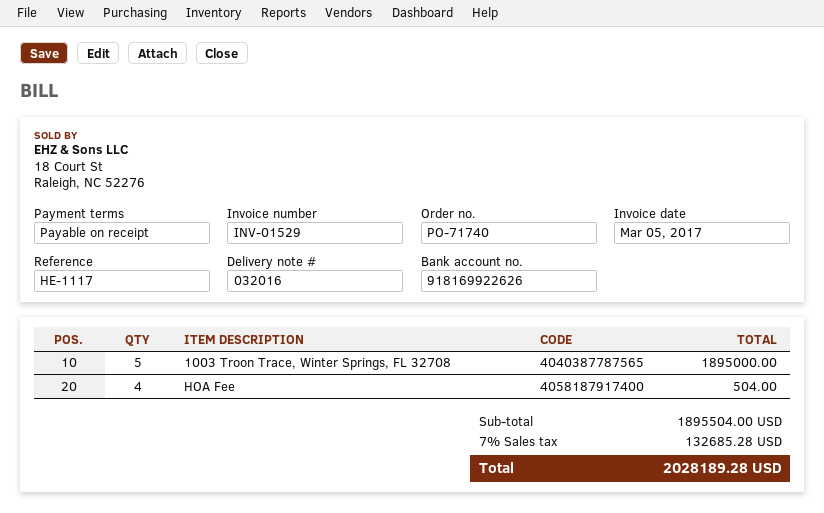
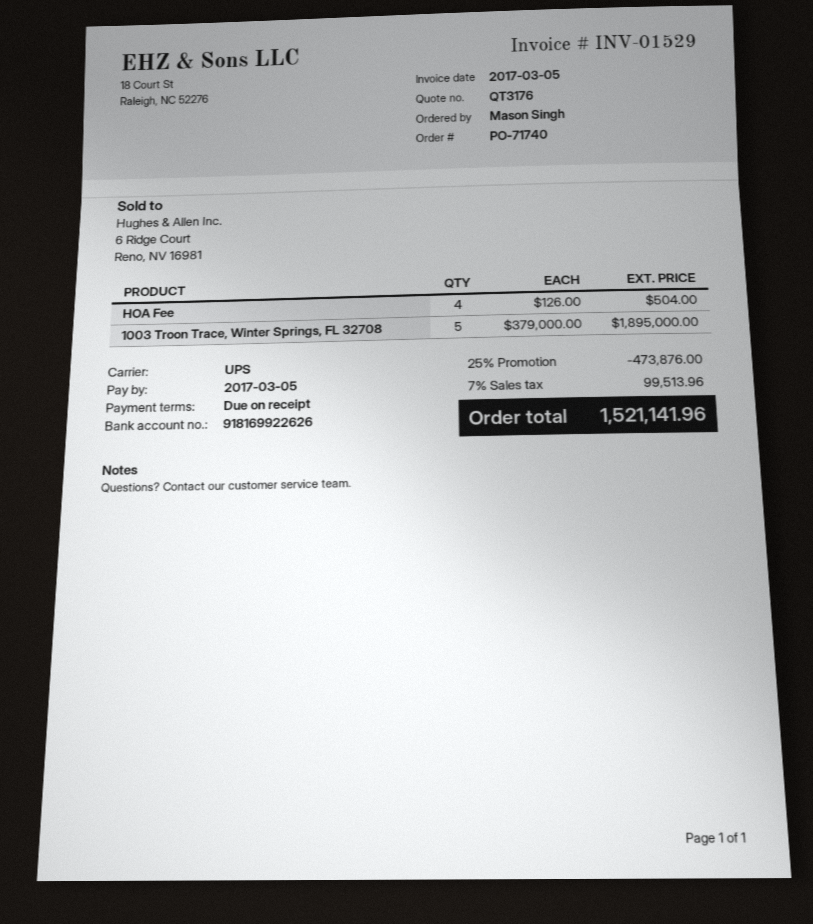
discount: none -> 25% = 473876.00
tax: 7% = 132685.28 -> 7% = 99513.96
total: 2028189.28 -> 1521141.96

